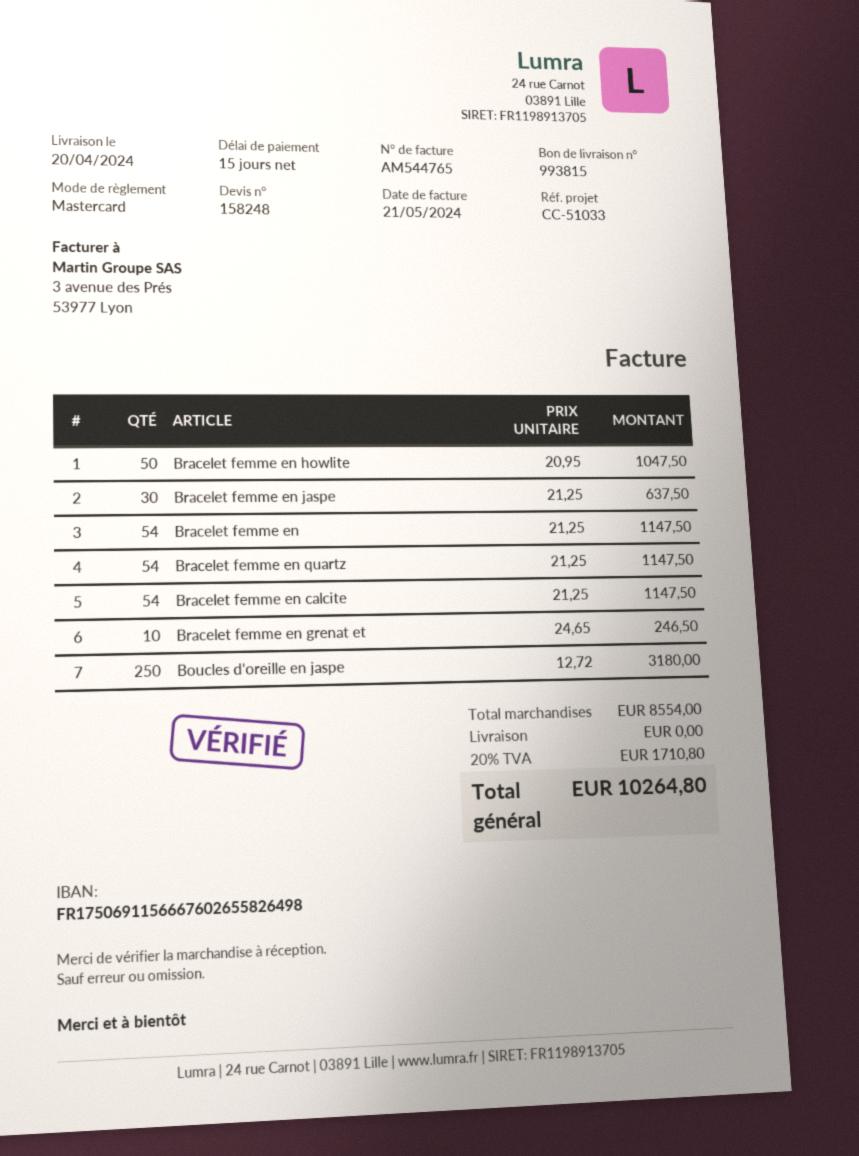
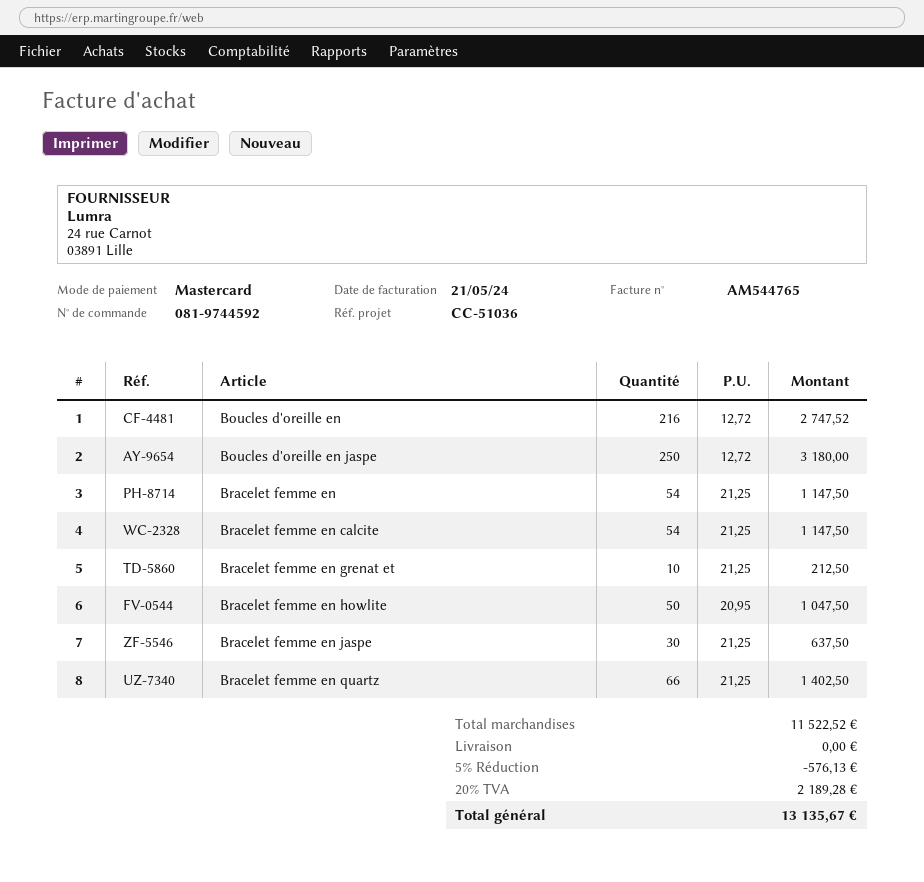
reference: CC-51033 -> CC-51036
Bracelet femme en quartz: 54 x 21.25 = 1147.50 -> 66 x 21.25 = 1402.50
Bracelet femme en grenat et: 10 x 24.65 = 246.50 -> 10 x 21.25 = 212.50
Boucles d'oreille en: none -> 216 x 12.72 = 2747.52
subtotal: 8554.00 -> 11522.52
discount: none -> 5% = 576.13
tax: 20% = 1710.80 -> 20% = 2189.28
total: 10264.80 -> 13135.67

